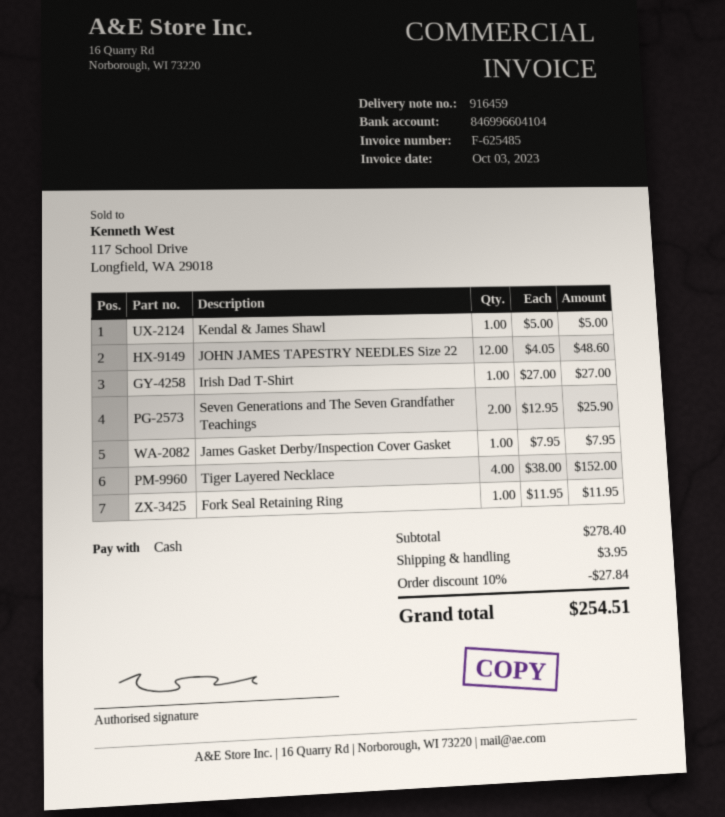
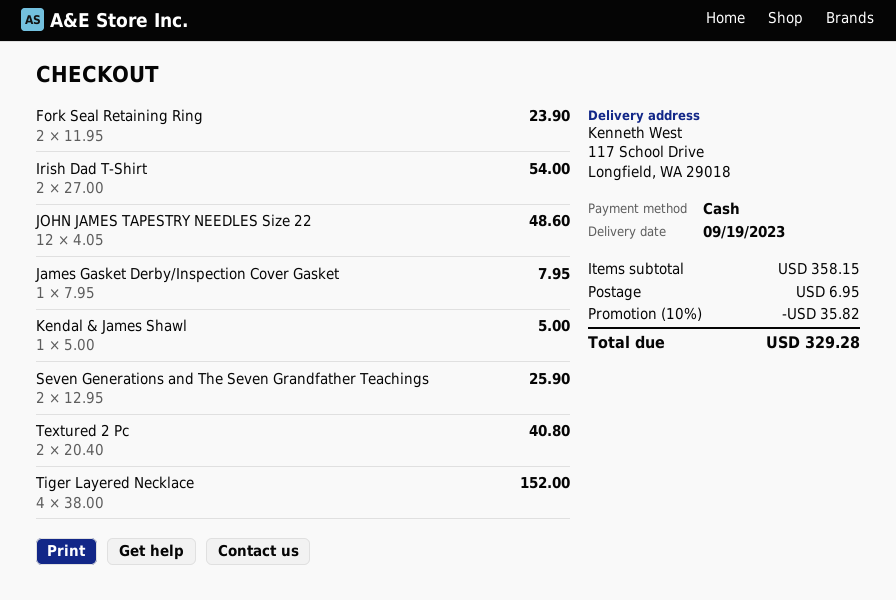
Irish Dad T-Shirt: 1 x 27.00 = 27.00 -> 2 x 27.00 = 54.00
Fork Seal Retaining Ring: 1 x 11.95 = 11.95 -> 2 x 11.95 = 23.90
Textured 2 Pc: none -> 2 x 20.40 = 40.80
subtotal: 278.40 -> 358.15
discount: 10% = 27.84 -> 10% = 35.82
shipping: 3.95 -> 6.95
total: 254.51 -> 329.28

